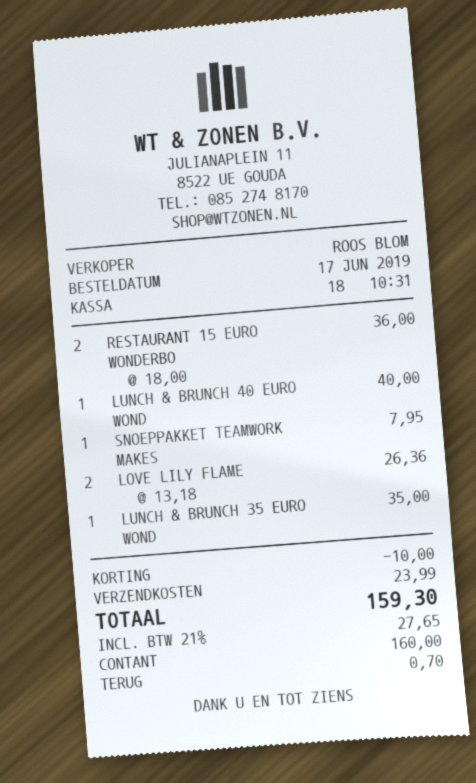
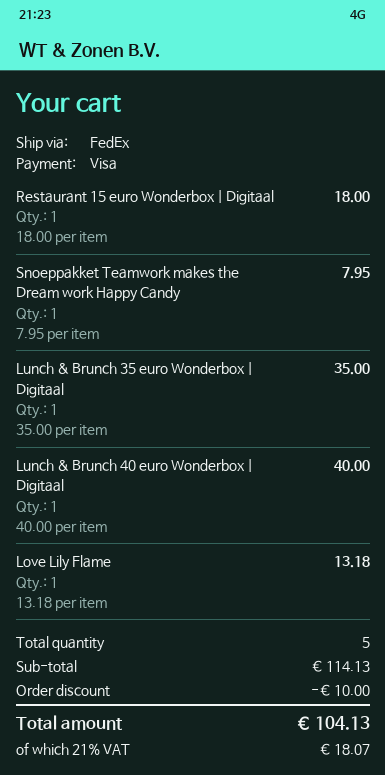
payment method: cash -> Visa
RESTAURANT 15 EURO WONDERBO: 2 x 18.00 = 36.00 -> 1 x 18.00 = 18.00
LOVE LILY FLAME: 2 x 13.18 = 26.36 -> 1 x 13.18 = 13.18
shipping: 23.99 -> none
tax: 21% = 27.65 -> 21% = 18.07
total: 159.30 -> 104.13

